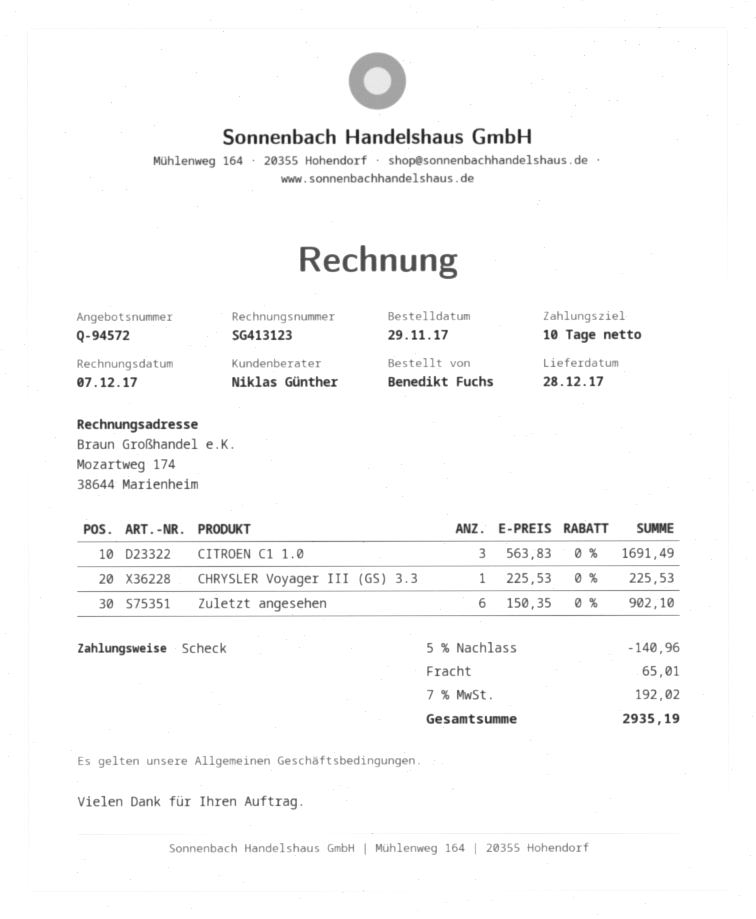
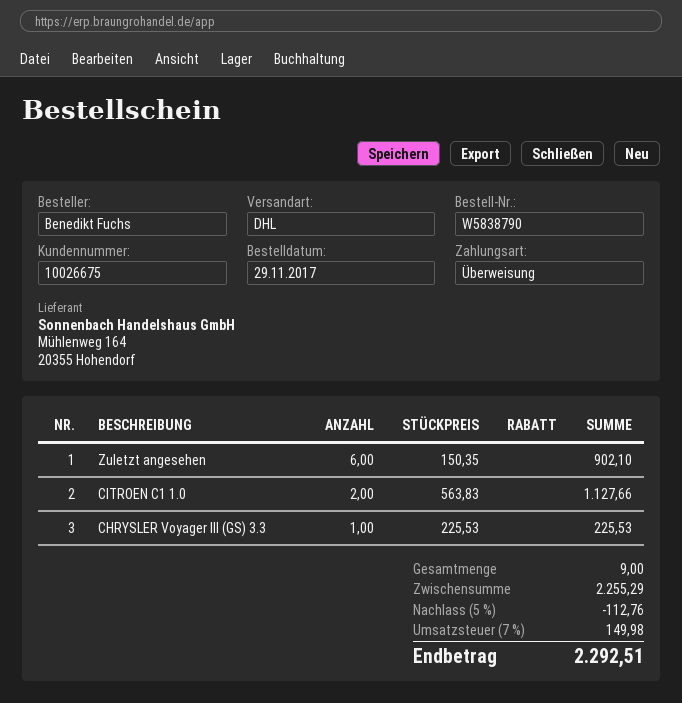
payment method: cheque -> bank transfer
CITROEN C1 1.0: 3 x 563.83 = 1691.49 -> 2 x 563.83 = 1127.66
discount: 5% = 140.96 -> 5% = 112.76
shipping: 65.01 -> none
tax: 7% = 192.02 -> 7% = 149.98
total: 2935.19 -> 2292.51

